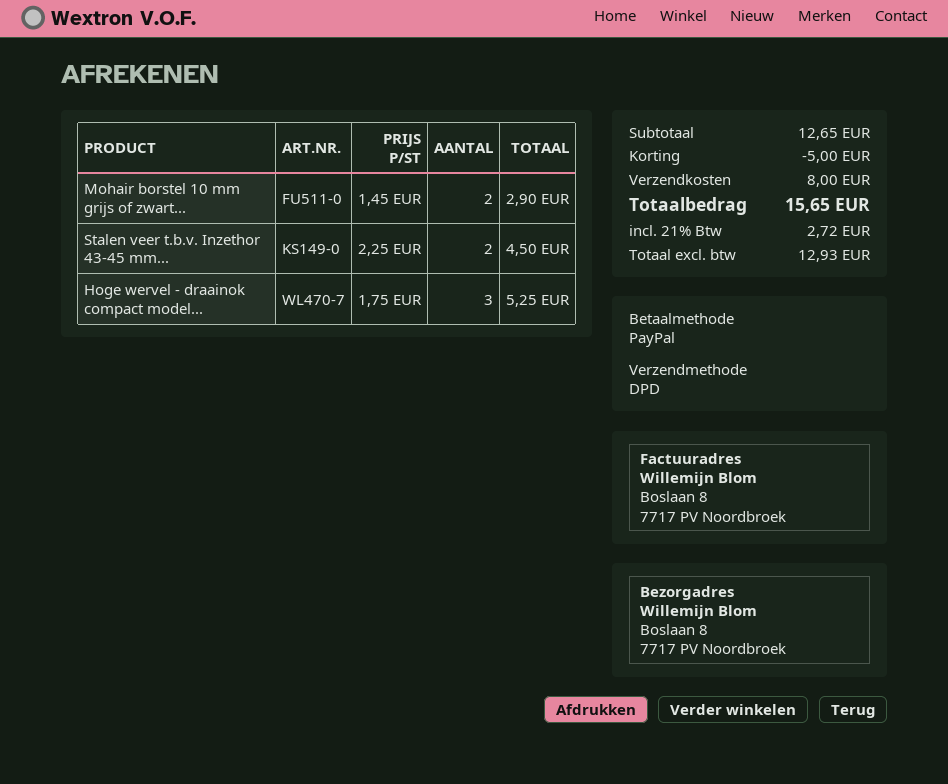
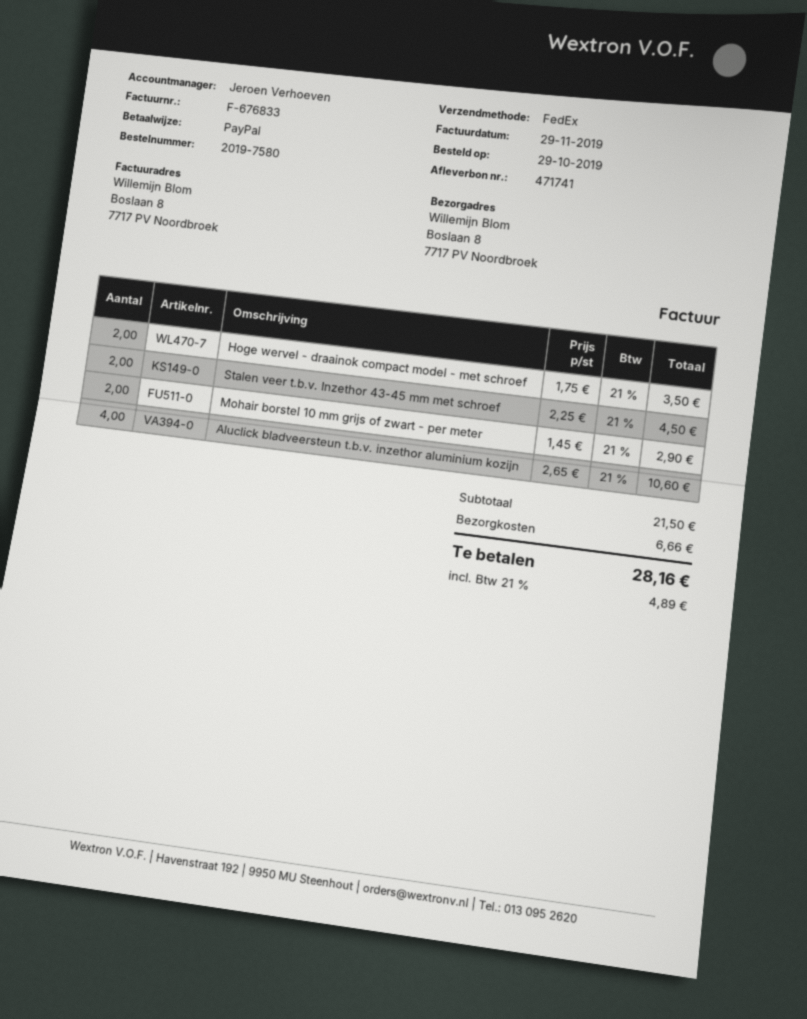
shipping method: DPD -> FedEx
Hoge wervel - draainok compact model...: 3 x 1.75 = 5.25 -> 2 x 1.75 = 3.50
Aluclick bladveersteun t.b.v. inzethor aluminium kozijn: none -> 4 x 2.65 = 10.60
subtotal: 12.65 -> 21.50
discount: 5.00 -> none
shipping: 8.00 -> 6.66
tax: 21% = 2.72 -> 21% = 4.89
total: 15.65 -> 28.16

